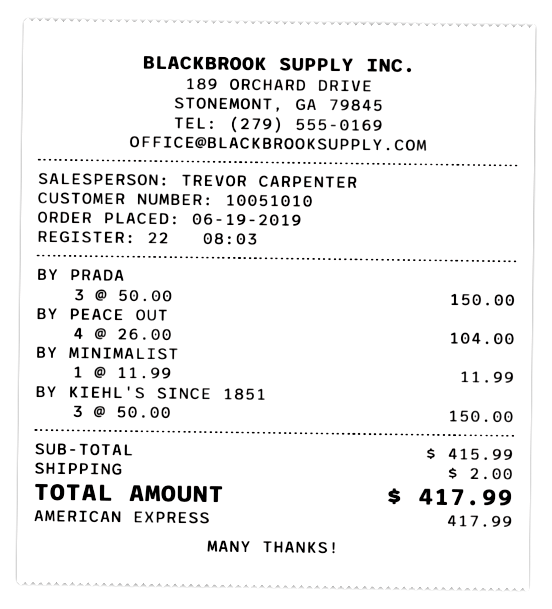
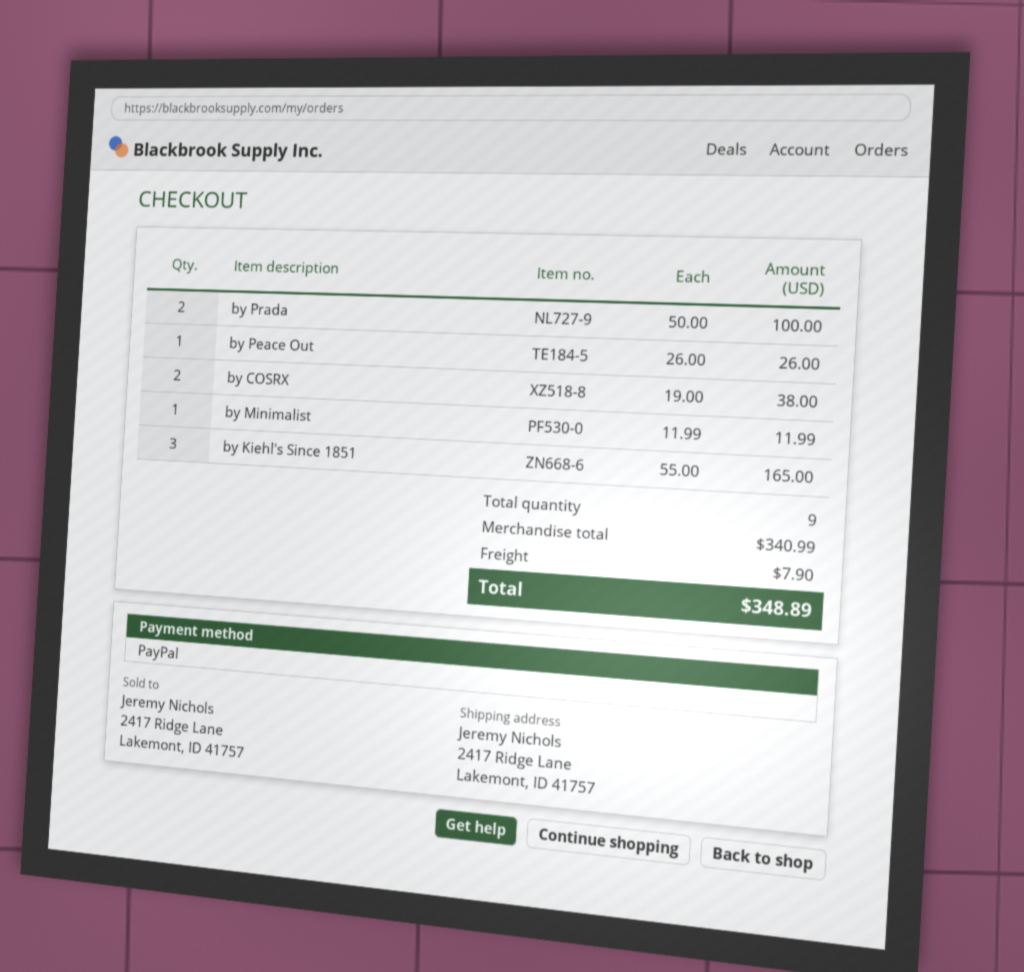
payment method: American Express -> PayPal
BY PRADA: 3 x 50.00 = 150.00 -> 2 x 50.00 = 100.00
BY PEACE OUT: 4 x 26.00 = 104.00 -> 1 x 26.00 = 26.00
BY KIEHL'S SINCE 1851: 3 x 50.00 = 150.00 -> 3 x 55.00 = 165.00
by COSRX: none -> 2 x 19.00 = 38.00
subtotal: 415.99 -> 340.99
shipping: 2.00 -> 7.90
total: 417.99 -> 348.89

